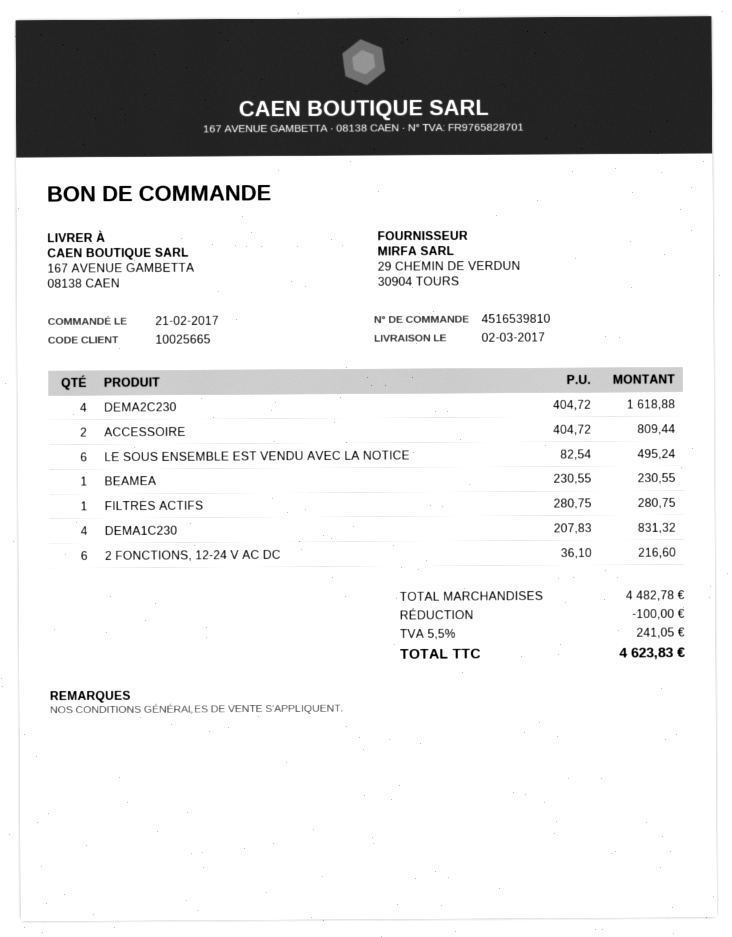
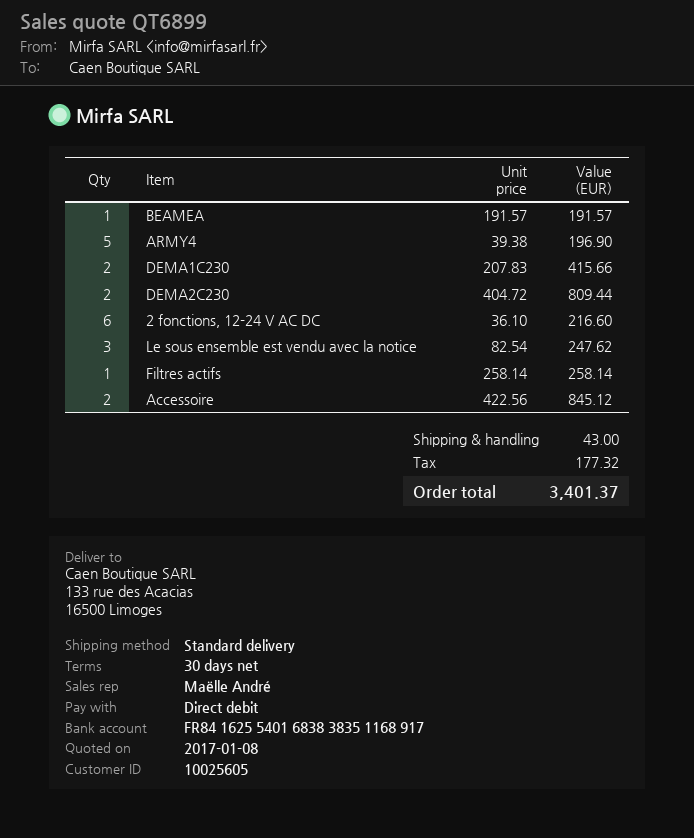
customer number: 10025665 -> 10025605
ship to: 167 AVENUE GAMBETTA, 08138 CAEN -> 133 rue des Acacias, 16500 Limoges
DEMA2C230: 4 x 404.72 = 1618.88 -> 2 x 404.72 = 809.44
ACCESSOIRE: 2 x 404.72 = 809.44 -> 2 x 422.56 = 845.12
LE SOUS ENSEMBLE EST VENDU AVEC LA NOTICE: 6 x 82.54 = 495.24 -> 3 x 82.54 = 247.62
BEAMEA: 1 x 230.55 = 230.55 -> 1 x 191.57 = 191.57
FILTRES ACTIFS: 1 x 280.75 = 280.75 -> 1 x 258.14 = 258.14
DEMA1C230: 4 x 207.83 = 831.32 -> 2 x 207.83 = 415.66
ARMY4: none -> 5 x 39.38 = 196.90
discount: 100.00 -> none
shipping: none -> 43.00
tax: 241.05 -> 177.32
total: 4623.83 -> 3401.37

